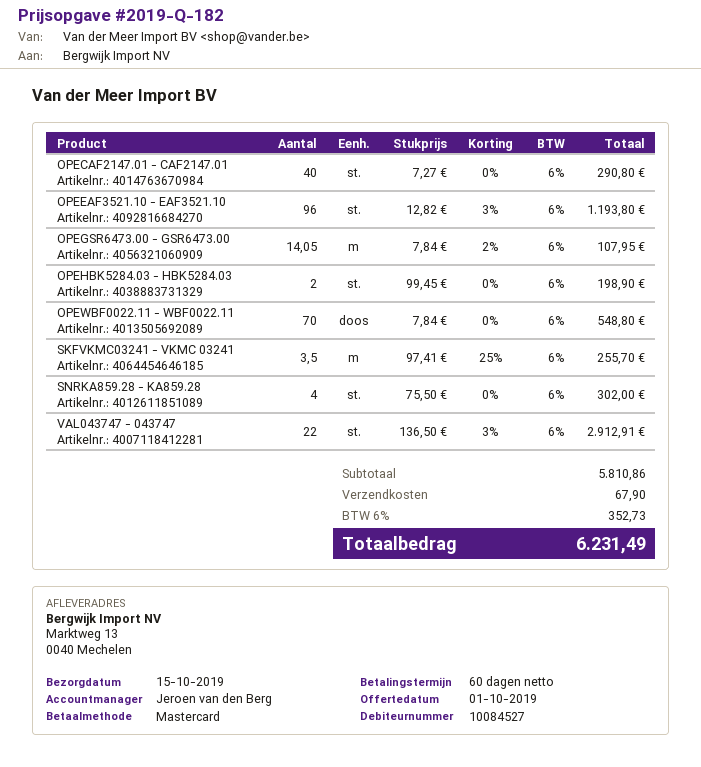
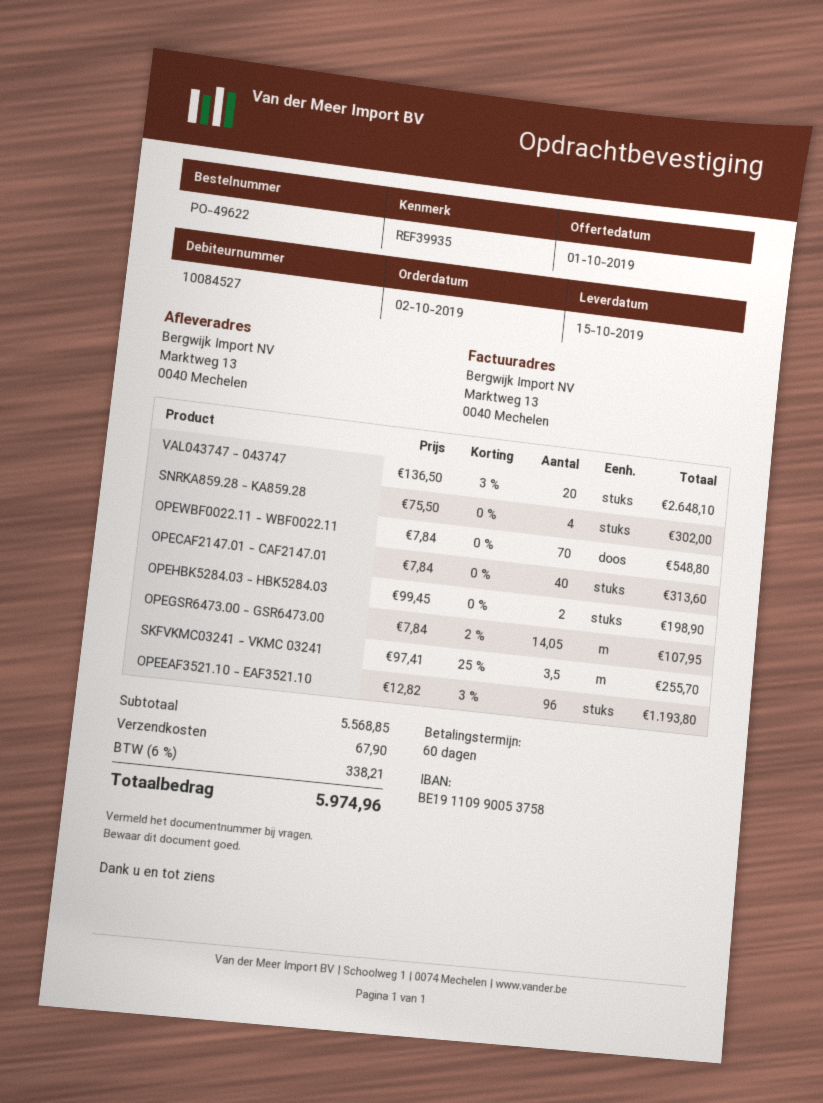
OPECAF2147.01 - CAF2147.01: 40 x 7.27 = 290.80 -> 40 x 7.84 = 313.60
VAL043747 - 043747: 22 x 136.50 - 3% = 2912.91 -> 20 x 136.50 - 3% = 2648.10
subtotal: 5810.86 -> 5568.85
tax: 6% = 352.73 -> 6% = 338.21
total: 6231.49 -> 5974.96

